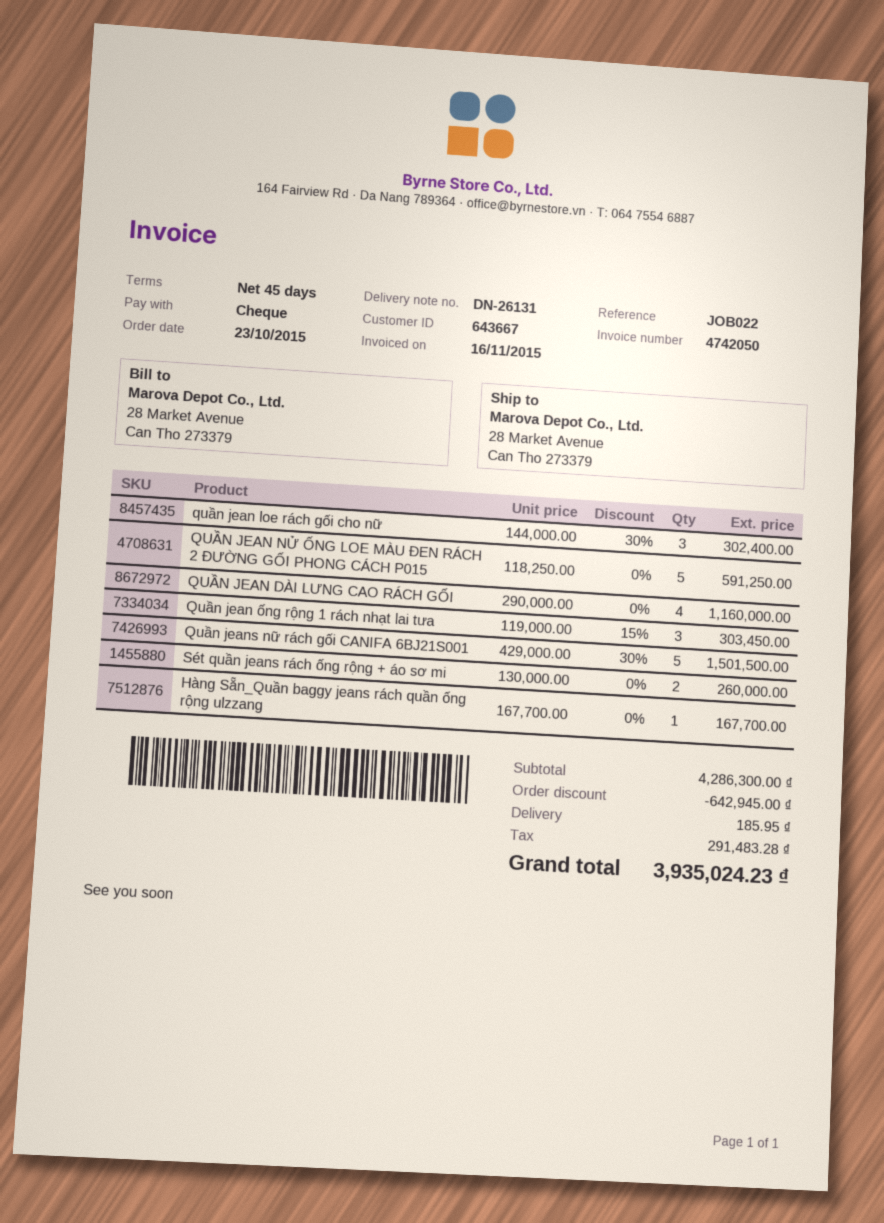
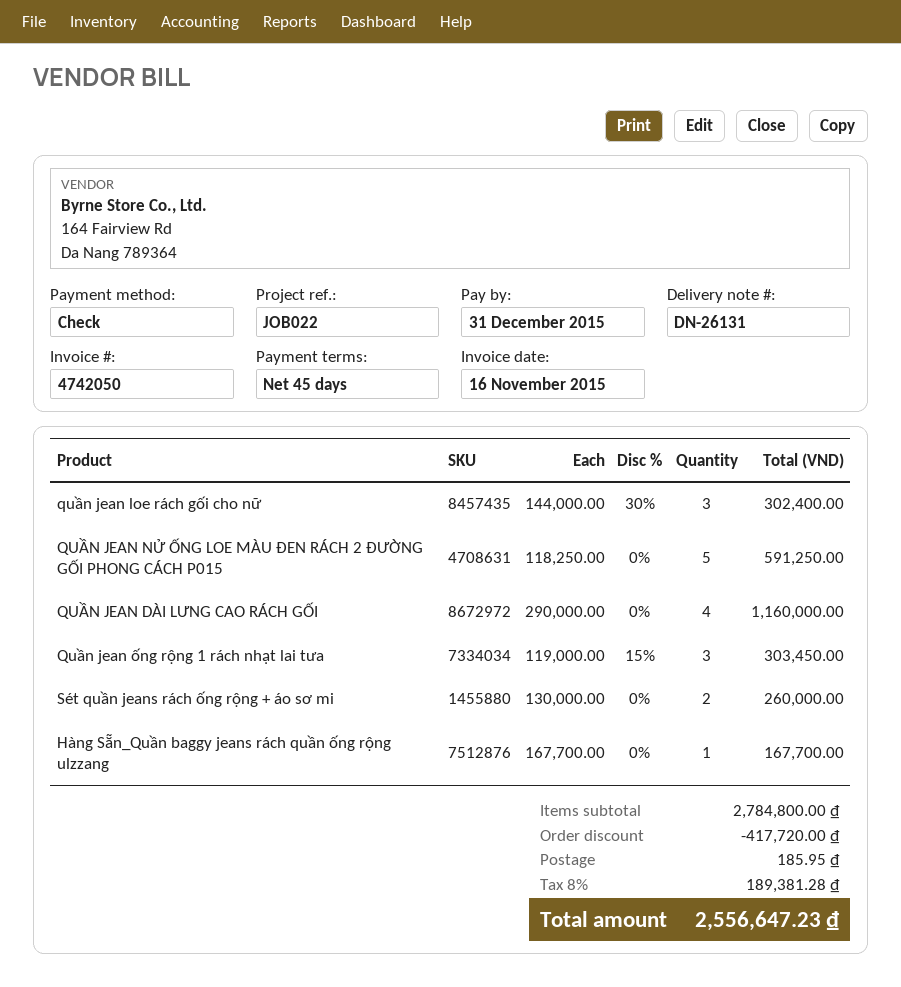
Quần jeans nữ rách gối CANIFA 6BJ21S001: 5 x 429000.00 - 30% = 1501500.00 -> none
subtotal: 4286300.00 -> 2784800.00
discount: 642945.00 -> 417720.00
tax: 291483.28 -> 189381.28
total: 3935024.23 -> 2556647.23

